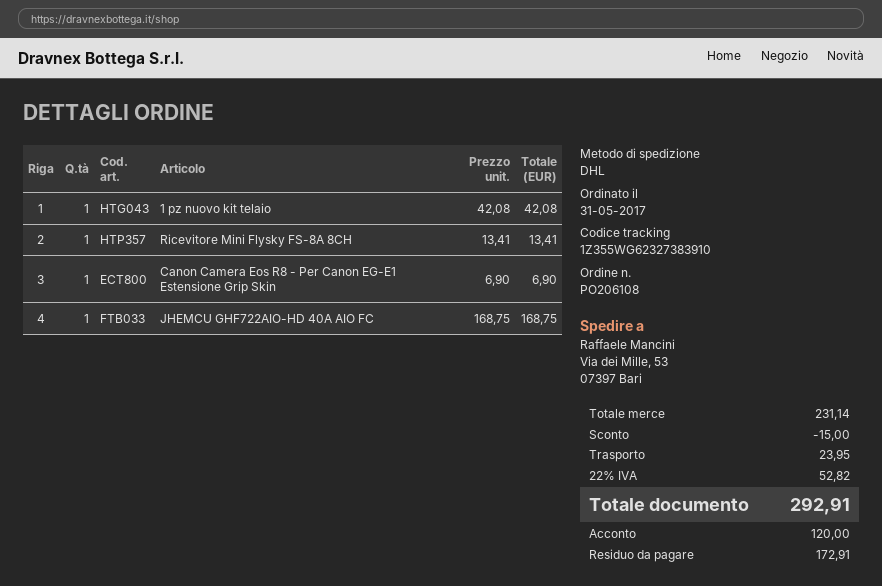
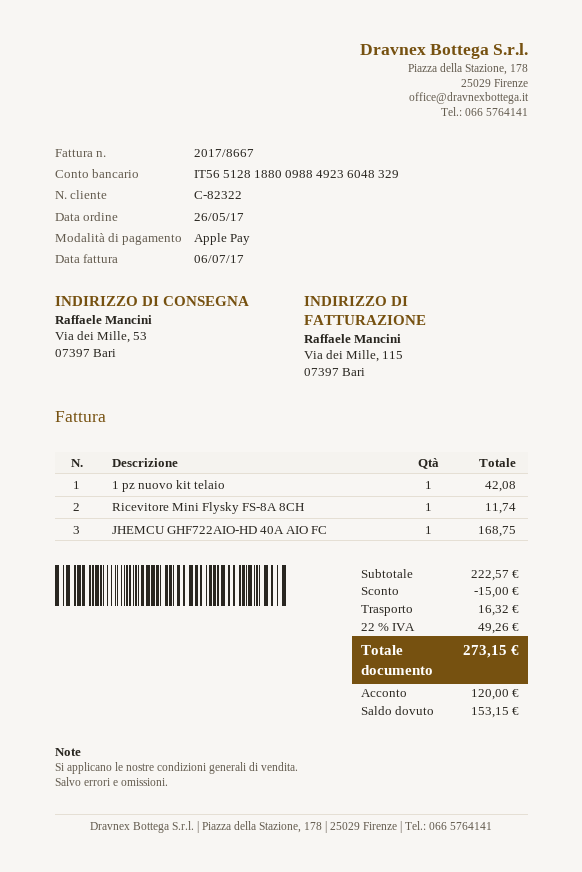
order date: 2017-05-31 -> 2017-05-26
Ricevitore Mini Flysky FS-8A 8CH: 1 for 13.41 -> 1 for 11.74
Canon Camera Eos R8 - Per Canon EG-E1 Estensione Grip Skin: 1 for 6.90 -> none
subtotal: 231.14 -> 222.57
shipping: 23.95 -> 16.32
tax: 22% = 52.82 -> 22% = 49.26
total: 292.91 -> 273.15
balance: 172.91 -> 153.15

